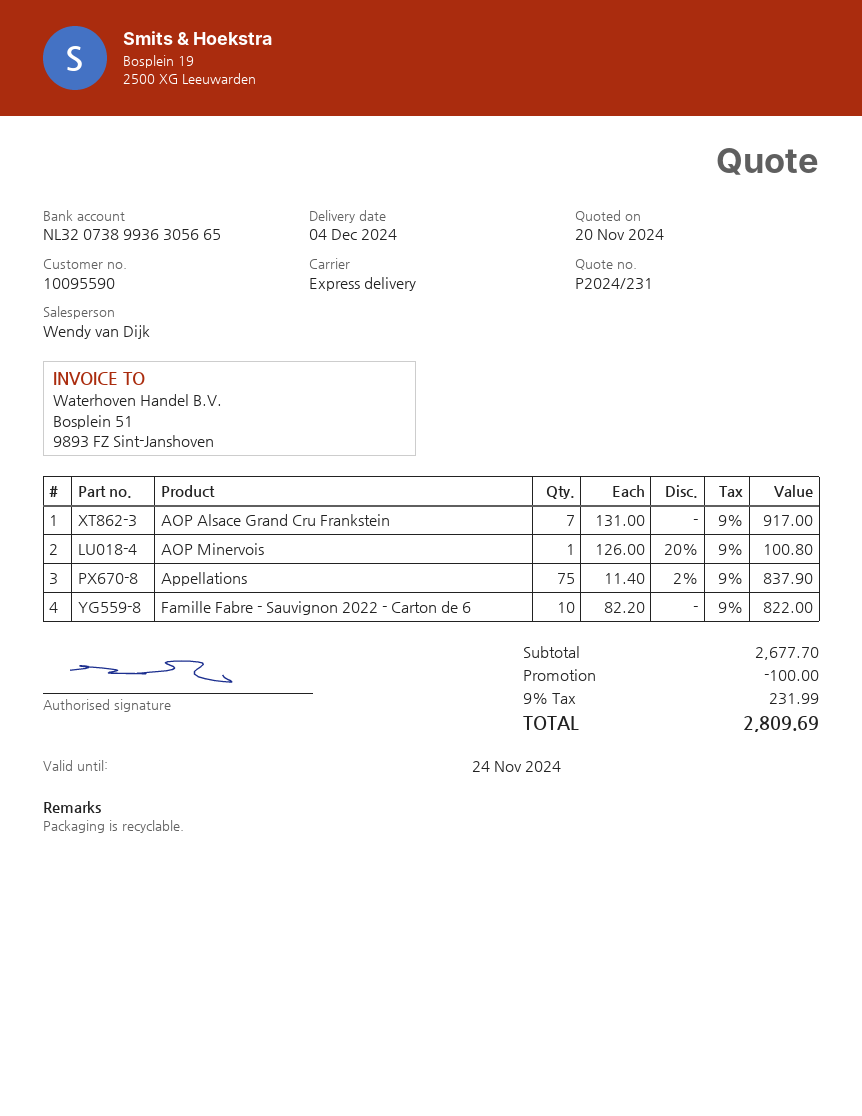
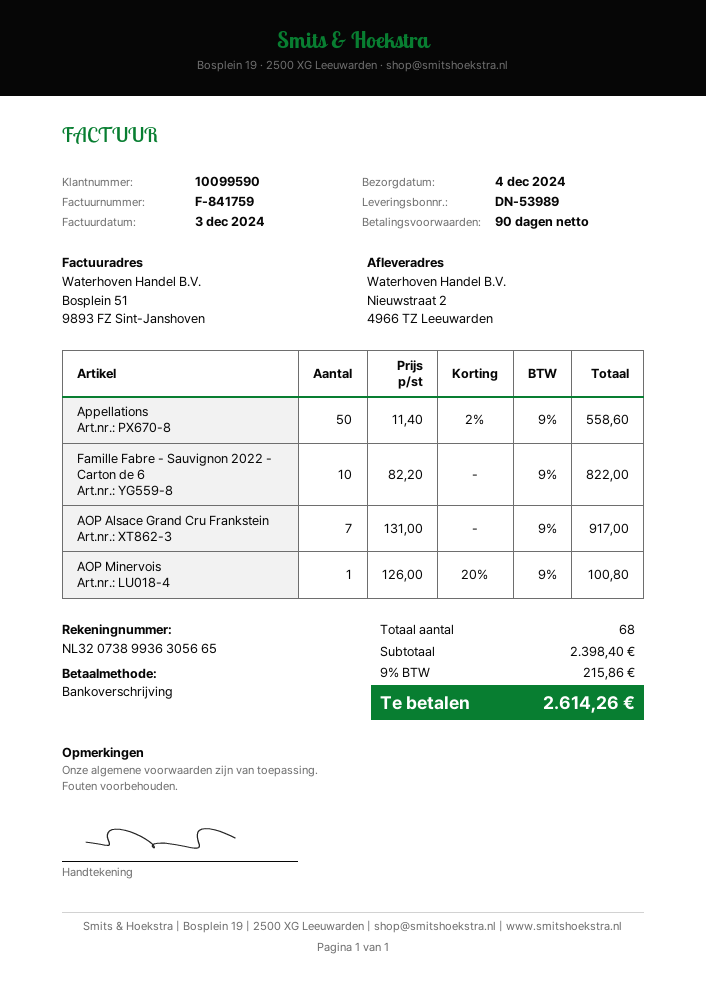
customer number: 10095590 -> 10099590
Appellations: 75 x 11.40 - 2% = 837.90 -> 50 x 11.40 - 2% = 558.60
subtotal: 2677.70 -> 2398.40
discount: 100.00 -> none
tax: 9% = 231.99 -> 9% = 215.86
total: 2809.69 -> 2614.26

